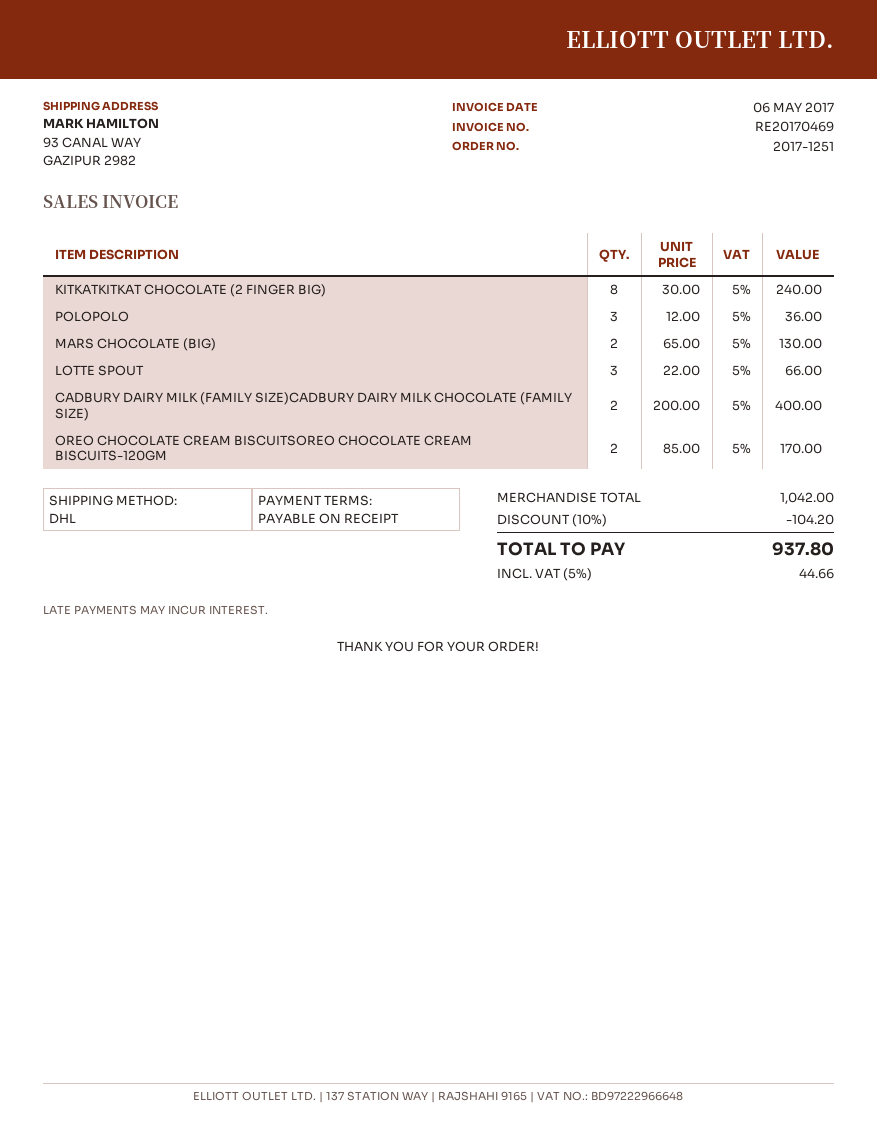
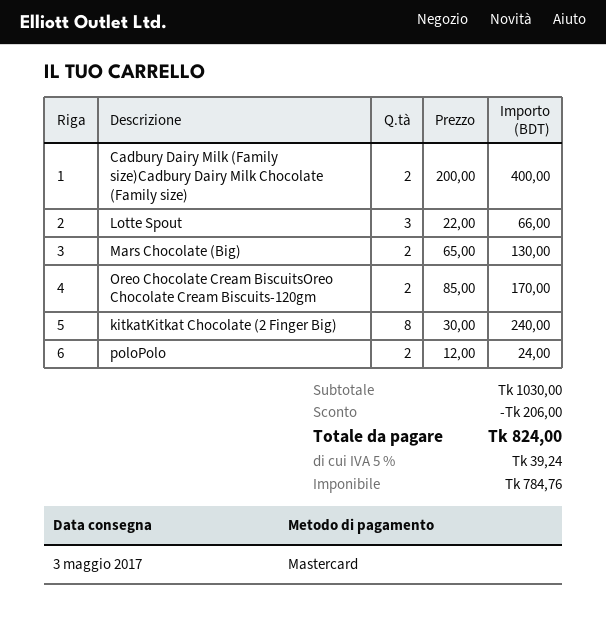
POLOPOLO: 3 x 12.00 = 36.00 -> 2 x 12.00 = 24.00
subtotal: 1042.00 -> 1030.00
discount: 104.20 -> 206.00
tax: 5% = 44.66 -> 5% = 39.24
total: 937.80 -> 824.00

